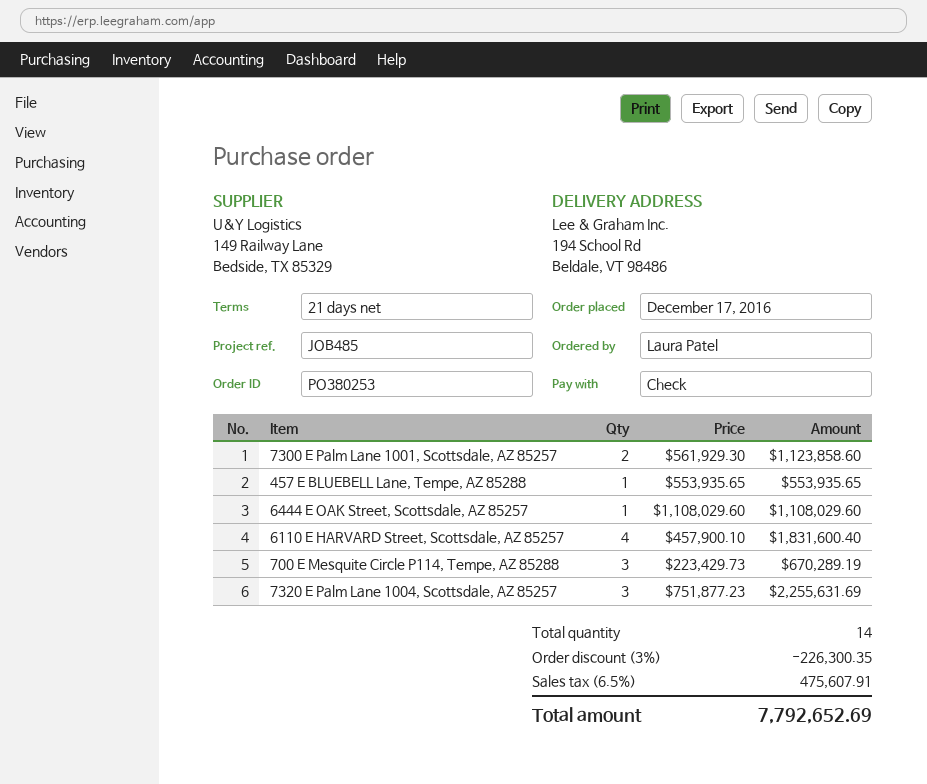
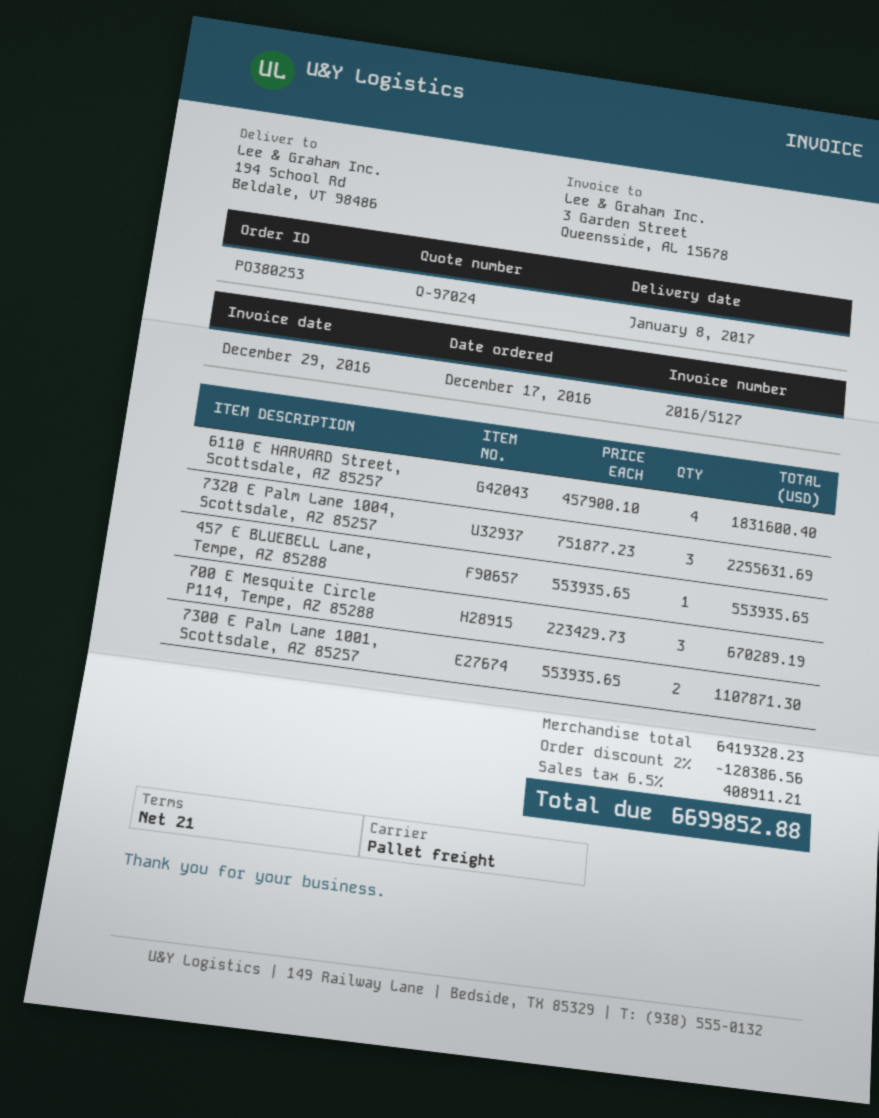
7300 E Palm Lane 1001, Scottsdale, AZ 85257: 2 x 561929.30 = 1123858.60 -> 2 x 553935.65 = 1107871.30
6444 E OAK Street, Scottsdale, AZ 85257: 1 x 1108029.60 = 1108029.60 -> none
discount: 3% = 226300.35 -> 2% = 128386.56
tax: 6.5% = 475607.91 -> 6.5% = 408911.21
total: 7792652.69 -> 6699852.88

